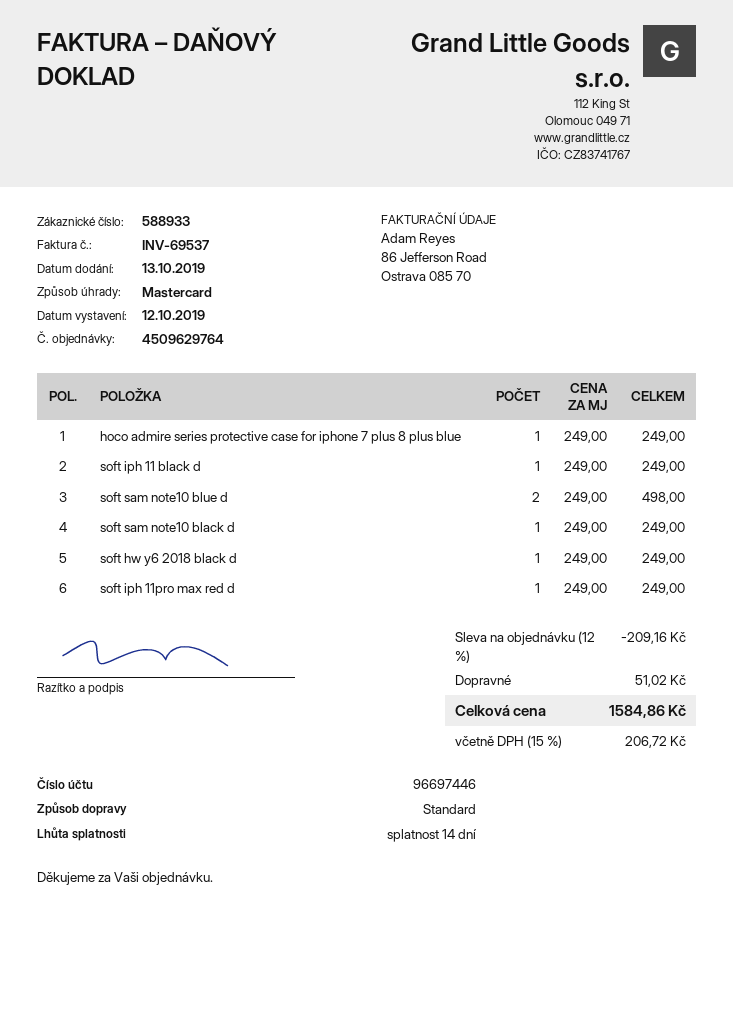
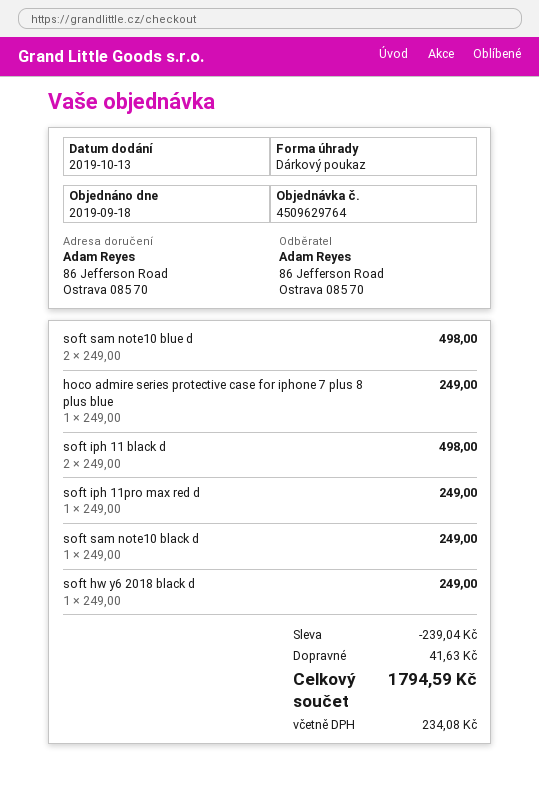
payment method: Mastercard -> gift card
soft iph 11 black d: 1 x 249.00 = 249.00 -> 2 x 249.00 = 498.00
discount: 209.16 -> 239.04
shipping: 51.02 -> 41.63
tax: 206.72 -> 234.08
total: 1584.86 -> 1794.59

